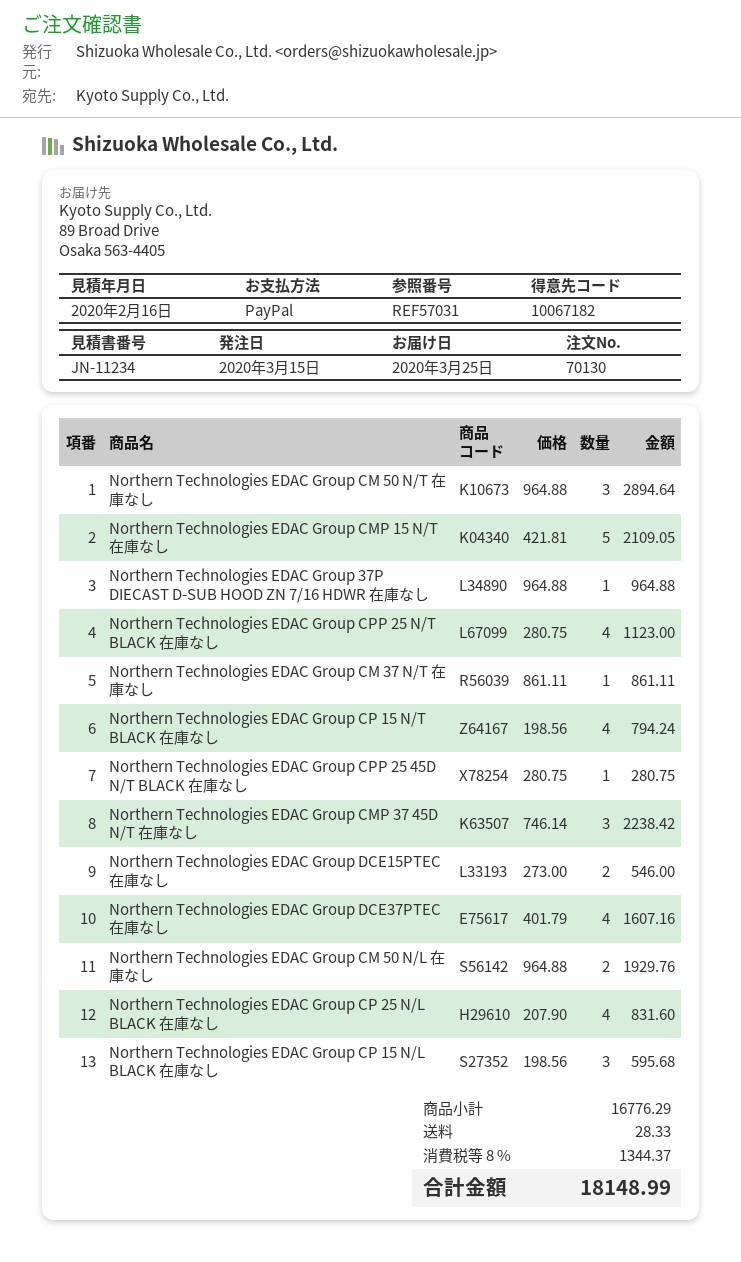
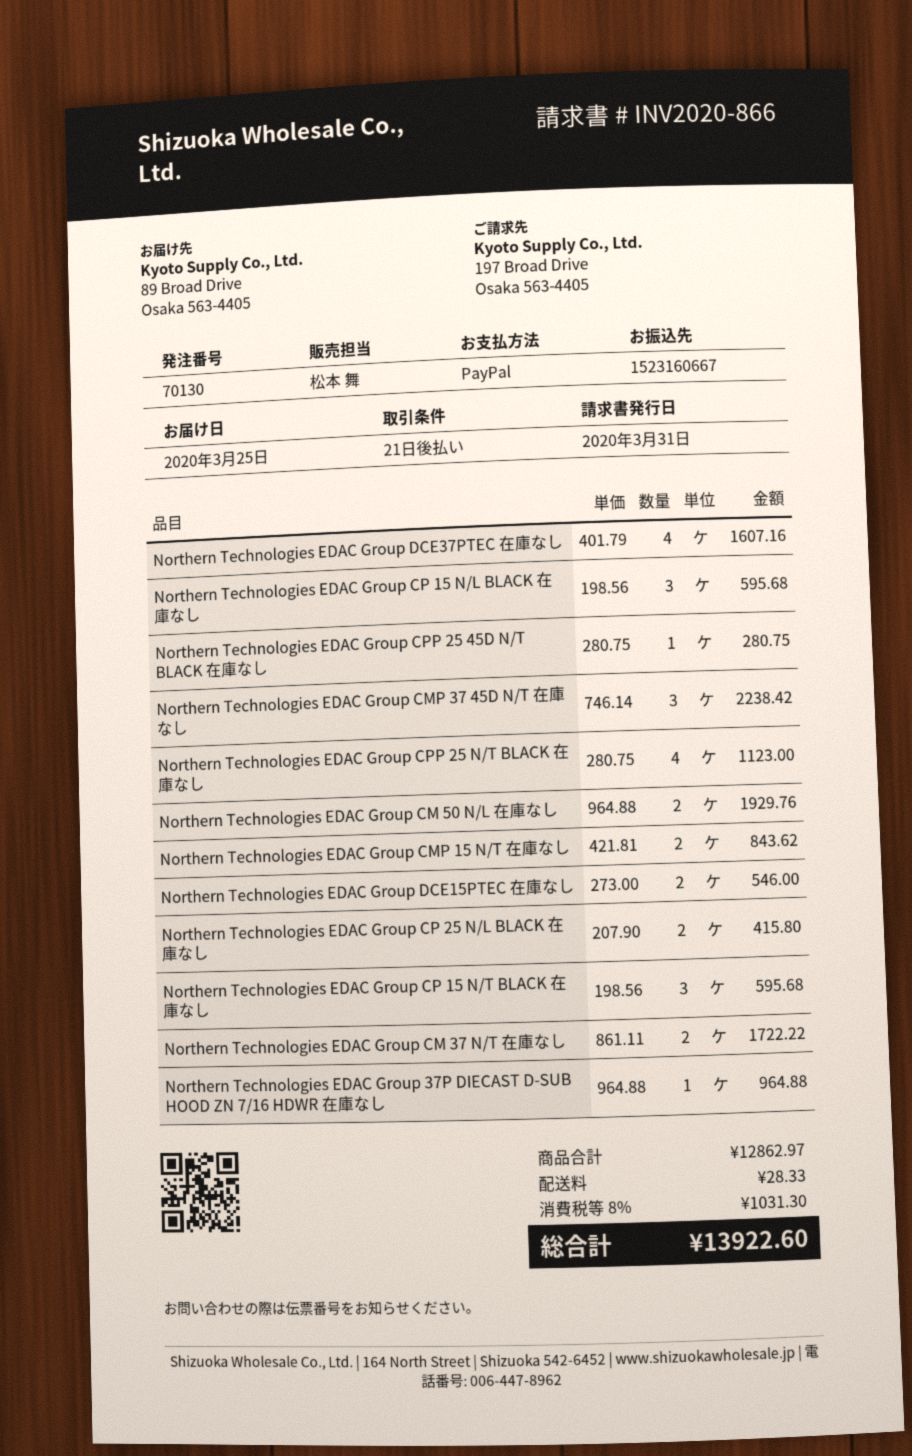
Northern Technologies EDAC Group CM 50 N/T 在庫なし: 3 x 964.88 = 2894.64 -> none
Northern Technologies EDAC Group CMP 15 N/T 在庫なし: 5 x 421.81 = 2109.05 -> 2 x 421.81 = 843.62
Northern Technologies EDAC Group CM 37 N/T 在庫なし: 1 x 861.11 = 861.11 -> 2 x 861.11 = 1722.22
Northern Technologies EDAC Group CP 15 N/T BLACK 在庫なし: 4 x 198.56 = 794.24 -> 3 x 198.56 = 595.68
Northern Technologies EDAC Group CP 25 N/L BLACK 在庫なし: 4 x 207.90 = 831.60 -> 2 x 207.90 = 415.80
subtotal: 16776.29 -> 12862.97
tax: 8% = 1344.37 -> 8% = 1031.30
total: 18148.99 -> 13922.60

